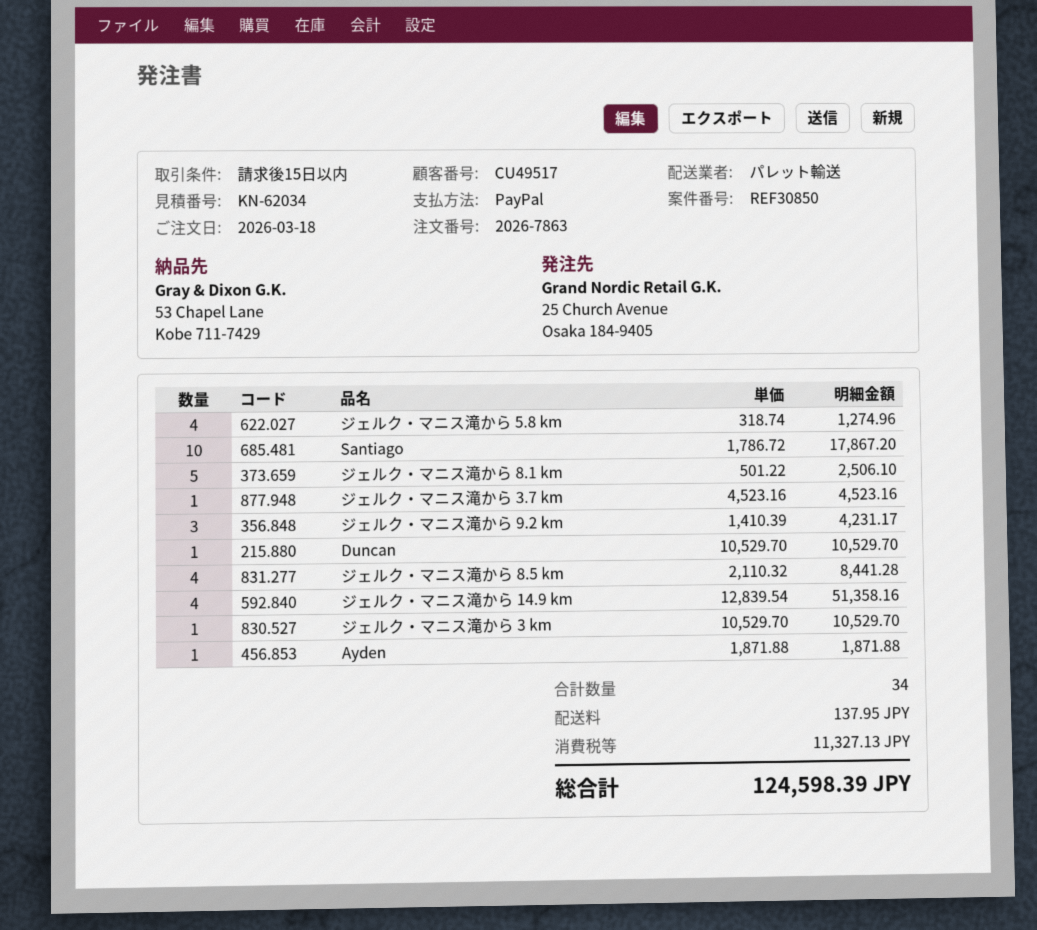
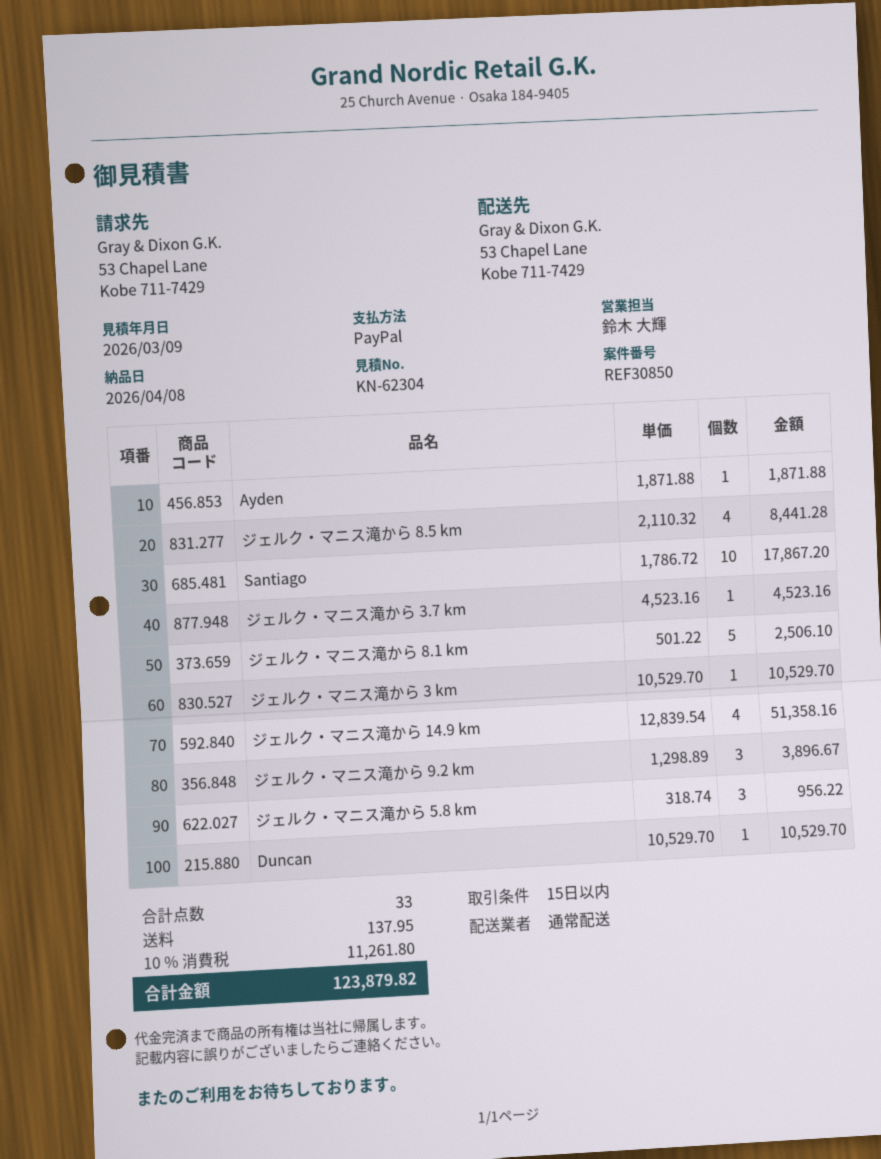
quote number: KN-62034 -> KN-62304
shipping method: pallet freight -> standard
ジェルク・マニス滝から 5.8 km: 4 x 318.74 = 1274.96 -> 3 x 318.74 = 956.22
ジェルク・マニス滝から 9.2 km: 3 x 1410.39 = 4231.17 -> 3 x 1298.89 = 3896.67
total quantity: 34 -> 33
tax: 11327.13 -> 11261.80
total: 124598.39 -> 123879.82

